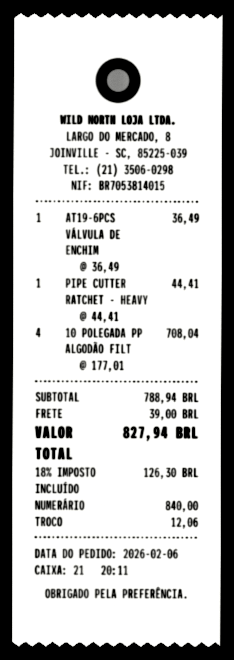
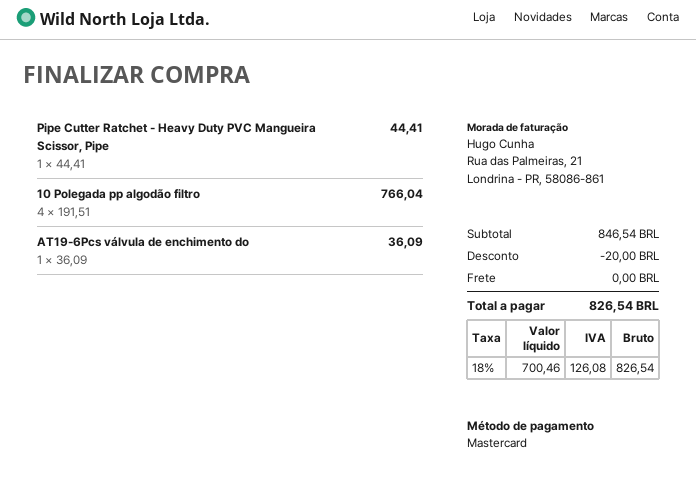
payment method: cash -> Mastercard
AT19-6PCS VÁLVULA DE ENCHIM: 1 x 36.49 = 36.49 -> 1 x 36.09 = 36.09
10 POLEGADA PP ALGODÃO FILT: 4 x 177.01 = 708.04 -> 4 x 191.51 = 766.04
subtotal: 788.94 -> 846.54
discount: none -> 20.00
shipping: 39.00 -> 0.00
tax: 18% = 126.30 -> 18% = 126.08
total: 827.94 -> 826.54

